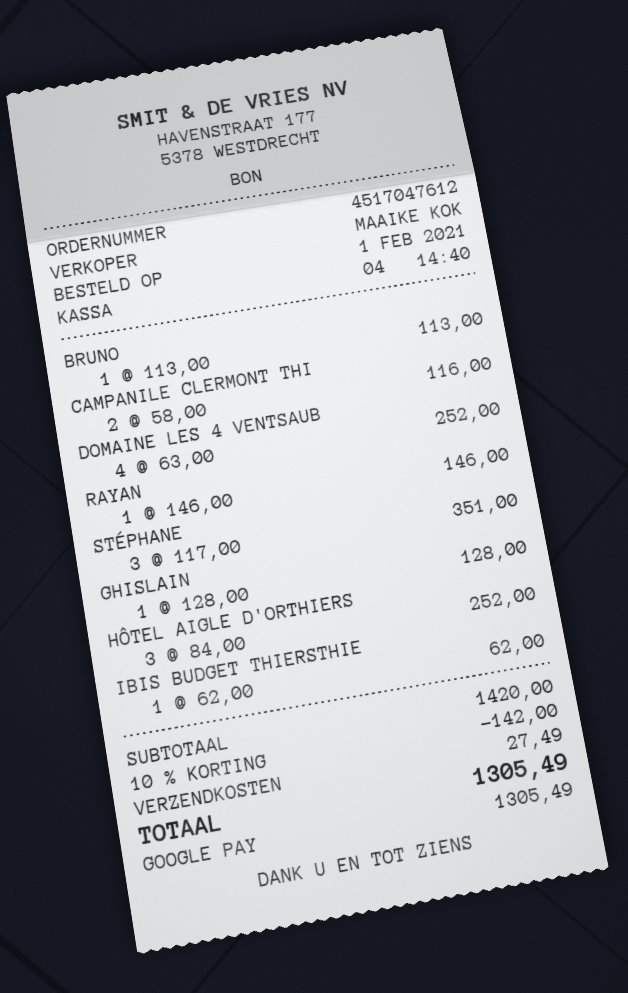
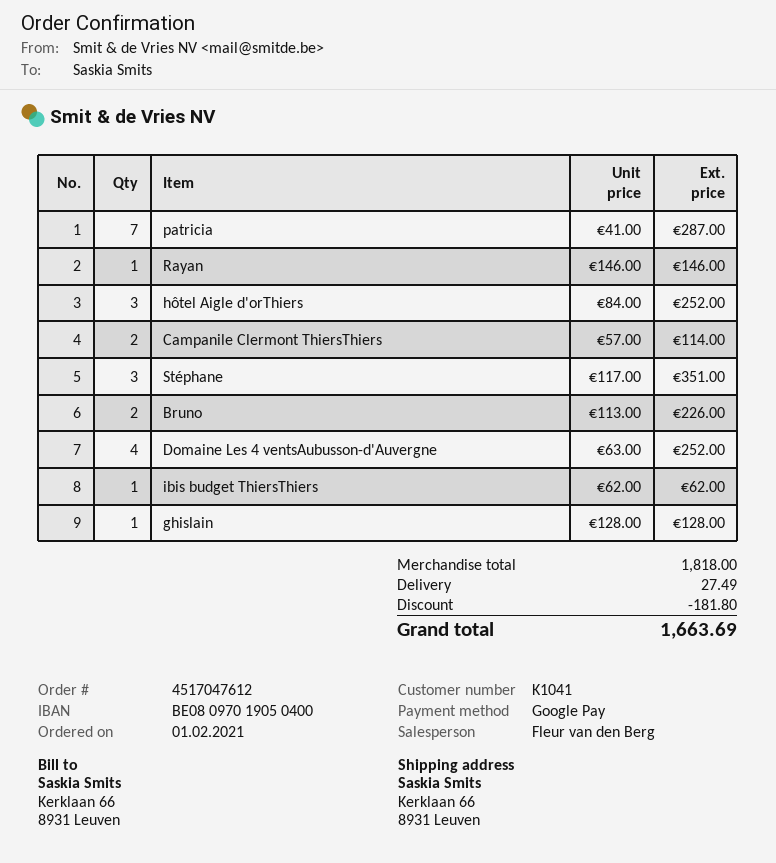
sales rep: MAAIKE KOK -> Fleur van den Berg
BRUNO: 1 x 113.00 = 113.00 -> 2 x 113.00 = 226.00
CAMPANILE CLERMONT THI: 2 x 58.00 = 116.00 -> 2 x 57.00 = 114.00
patricia: none -> 7 x 41.00 = 287.00
subtotal: 1420.00 -> 1818.00
discount: 142.00 -> 181.80
total: 1305.49 -> 1663.69

